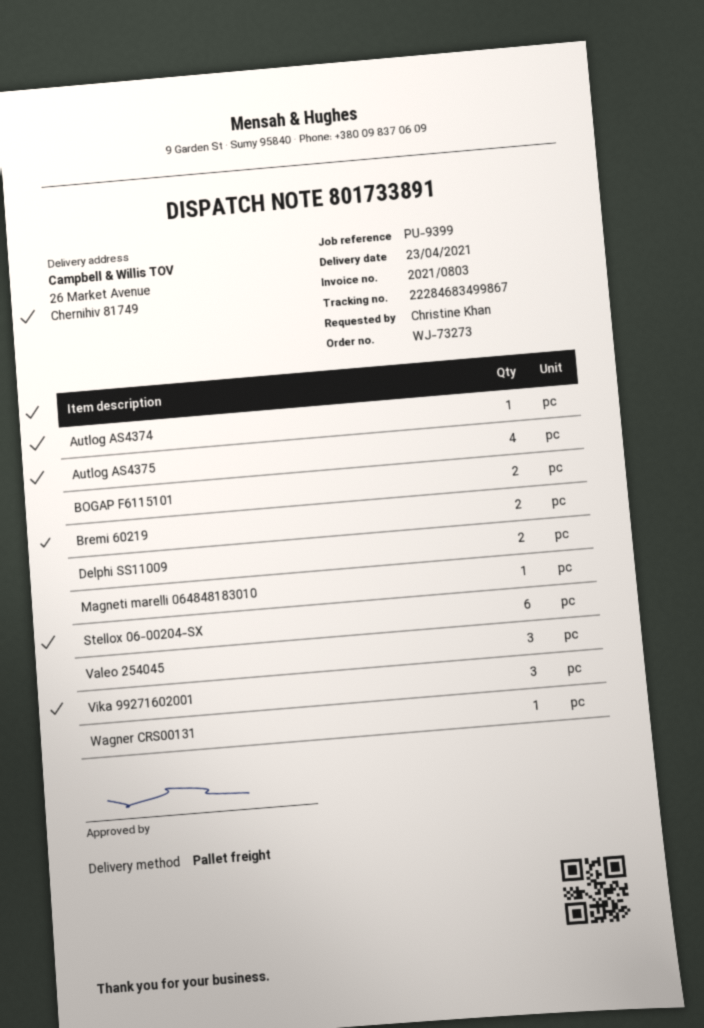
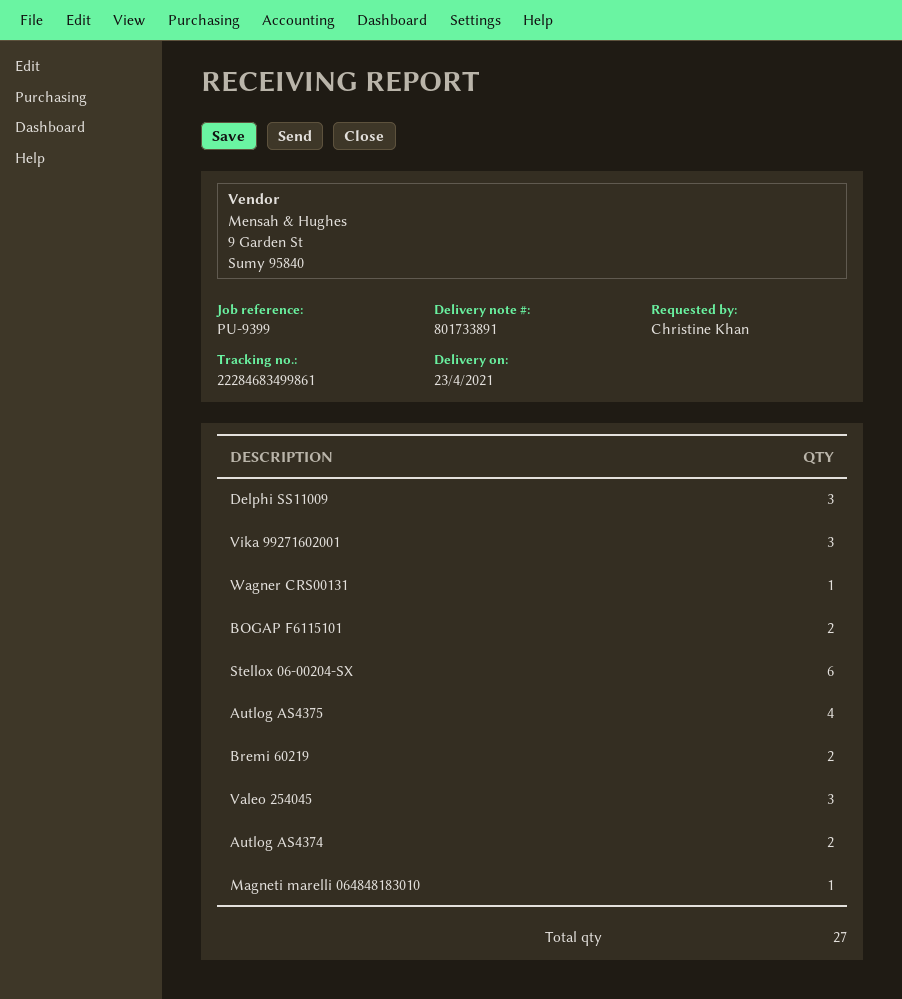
tracking number: 22284683499867 -> 22284683499861
Autlog AS4374: 1 -> 2
Delphi SS11009: 2 -> 3

